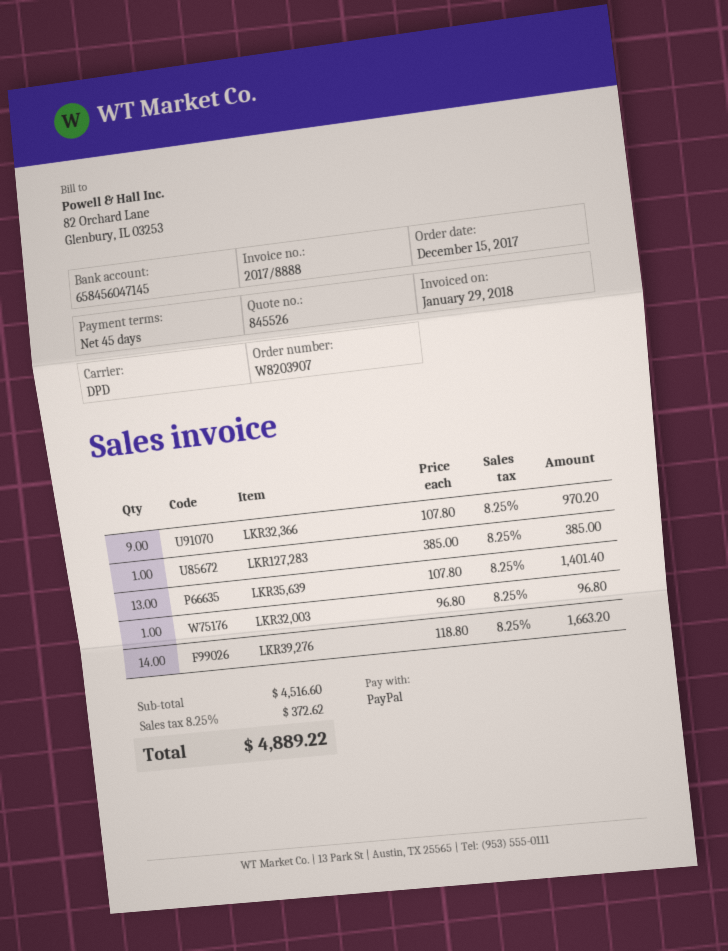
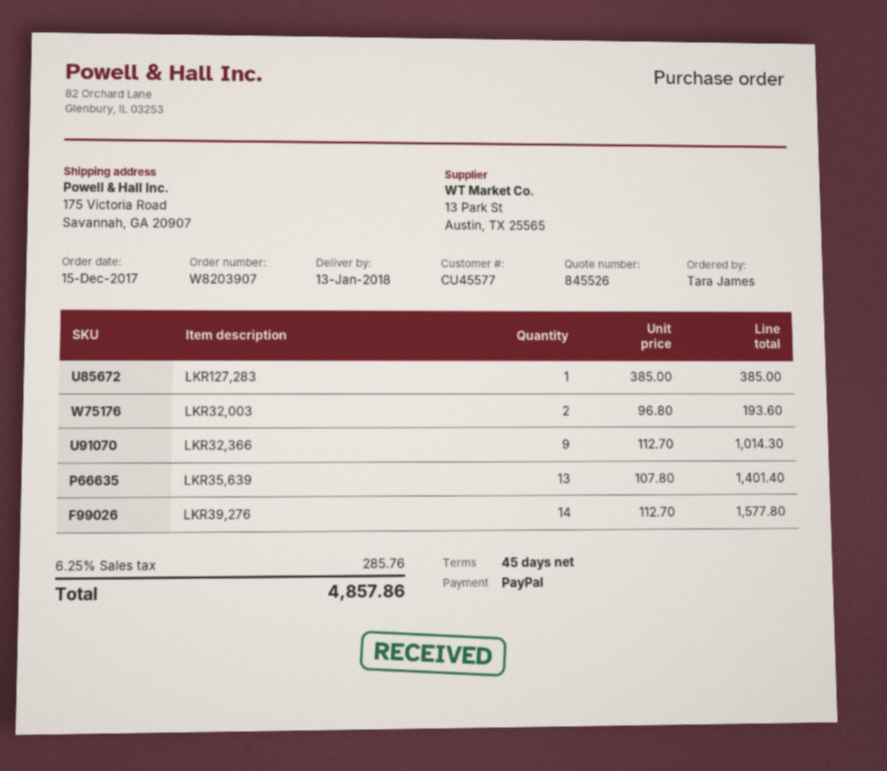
LKR32,366: 9 x 107.80 = 970.20 -> 9 x 112.70 = 1014.30
LKR32,003: 1 x 96.80 = 96.80 -> 2 x 96.80 = 193.60
LKR39,276: 14 x 118.80 = 1663.20 -> 14 x 112.70 = 1577.80
tax: 8.25% = 372.62 -> 6.25% = 285.76
total: 4889.22 -> 4857.86

